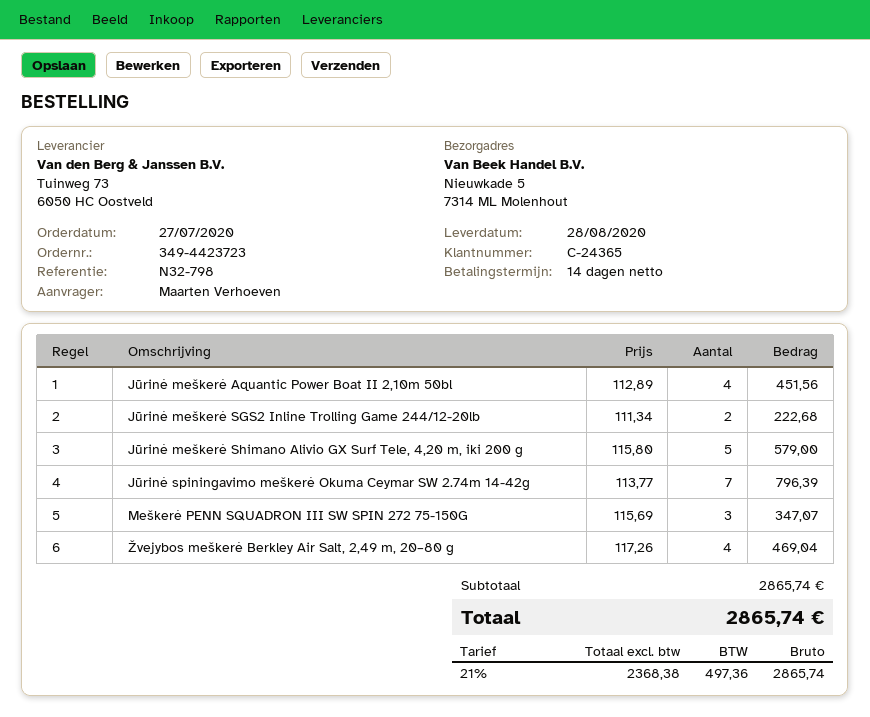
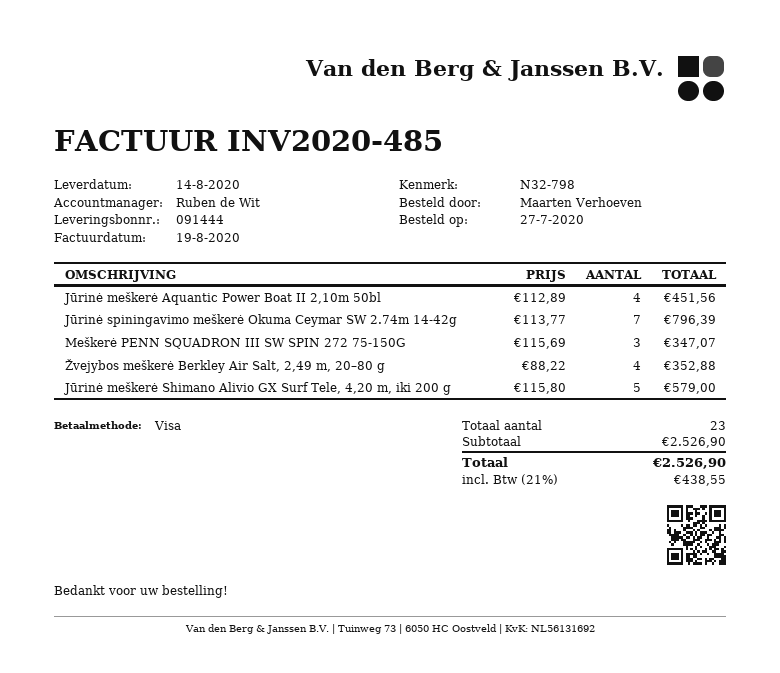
delivery date: 2020-08-28 -> 2020-08-14
Jūrinė meškerė SGS2 Inline Trolling Game 244/12-20lb: 2 x 111.34 = 222.68 -> none
Žvejybos meškerė Berkley Air Salt, 2,49 m, 20–80 g: 4 x 117.26 = 469.04 -> 4 x 88.22 = 352.88
subtotal: 2865.74 -> 2526.90
tax: 21% = 497.36 -> 21% = 438.55
total: 2865.74 -> 2526.90

